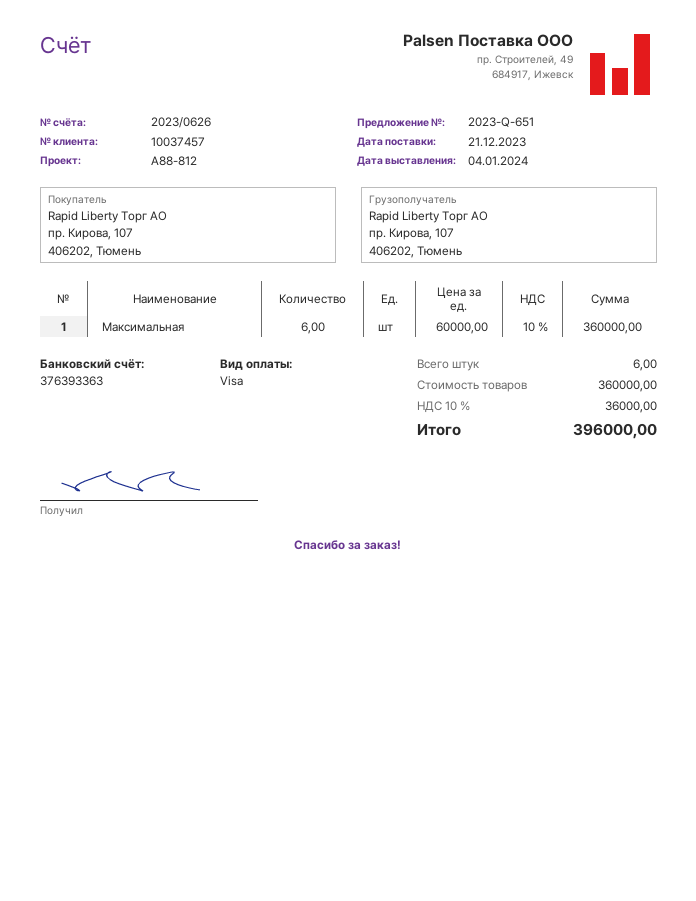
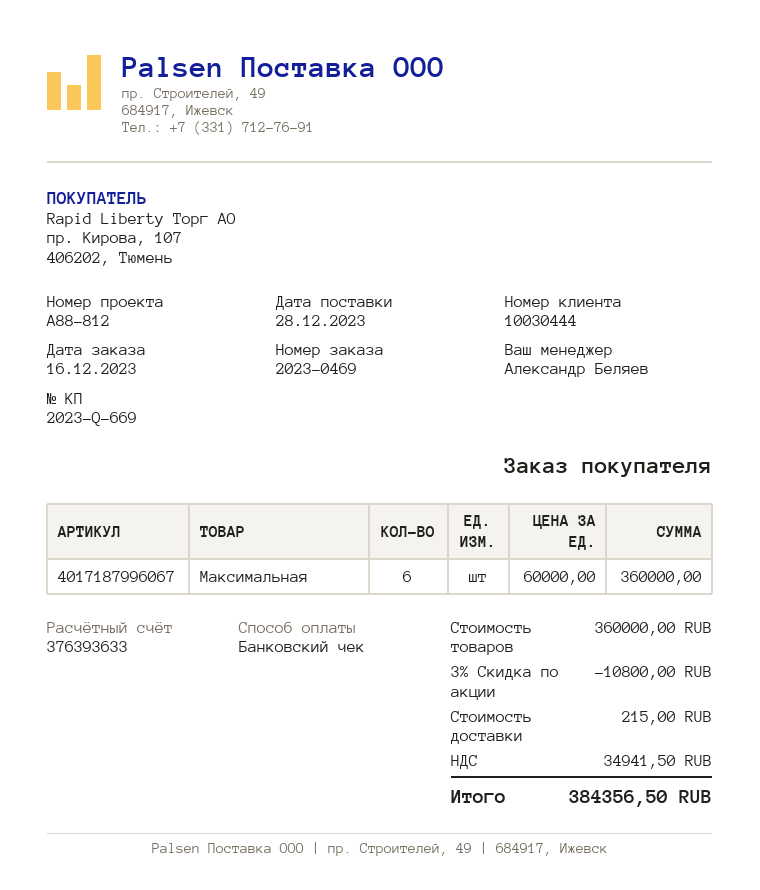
quote number: 2023-Q-651 -> 2023-Q-669
delivery date: 2023-12-21 -> 2023-12-28
customer number: 10037457 -> 10030444
payment method: Visa -> cheque
bank account: 376393363 -> 376393633
discount: none -> 3% = 10800.00
shipping: none -> 215.00
tax: 36000.00 -> 34941.50
total: 396000.00 -> 384356.50

